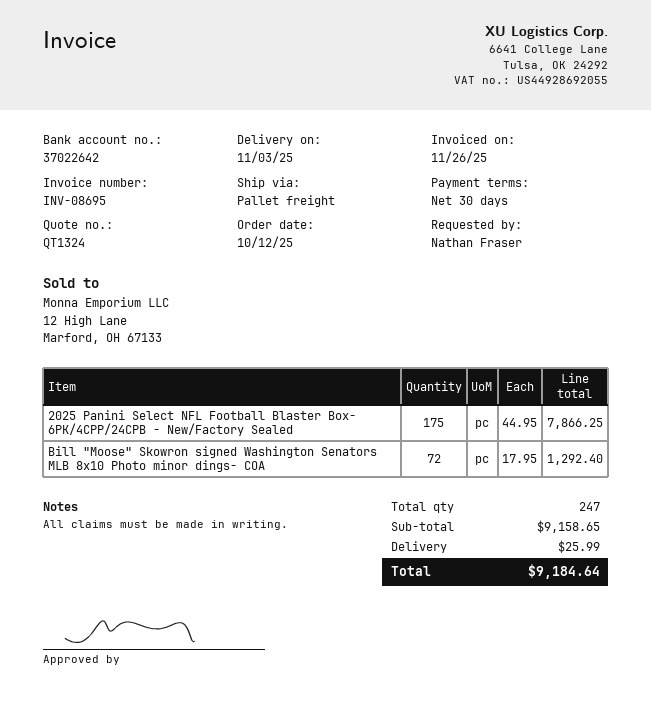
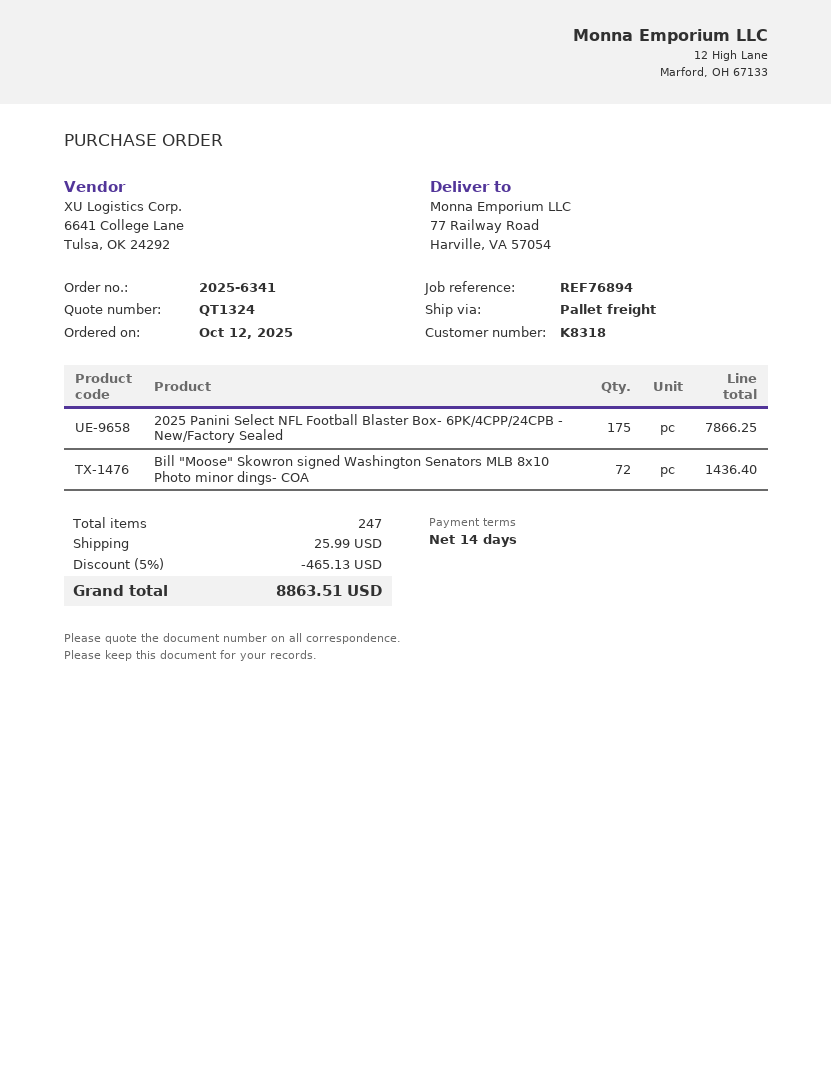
payment terms: 30 days -> 14 days
Bill "Moose" Skowron signed Washington Senators MLB 8x10 Photo minor dings- COA: 72 for 1292.40 -> 72 for 1436.40
discount: none -> 5% = 465.13
total: 9184.64 -> 8863.51

